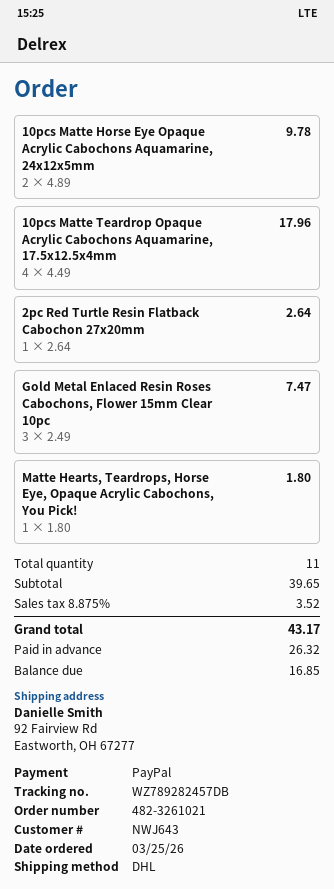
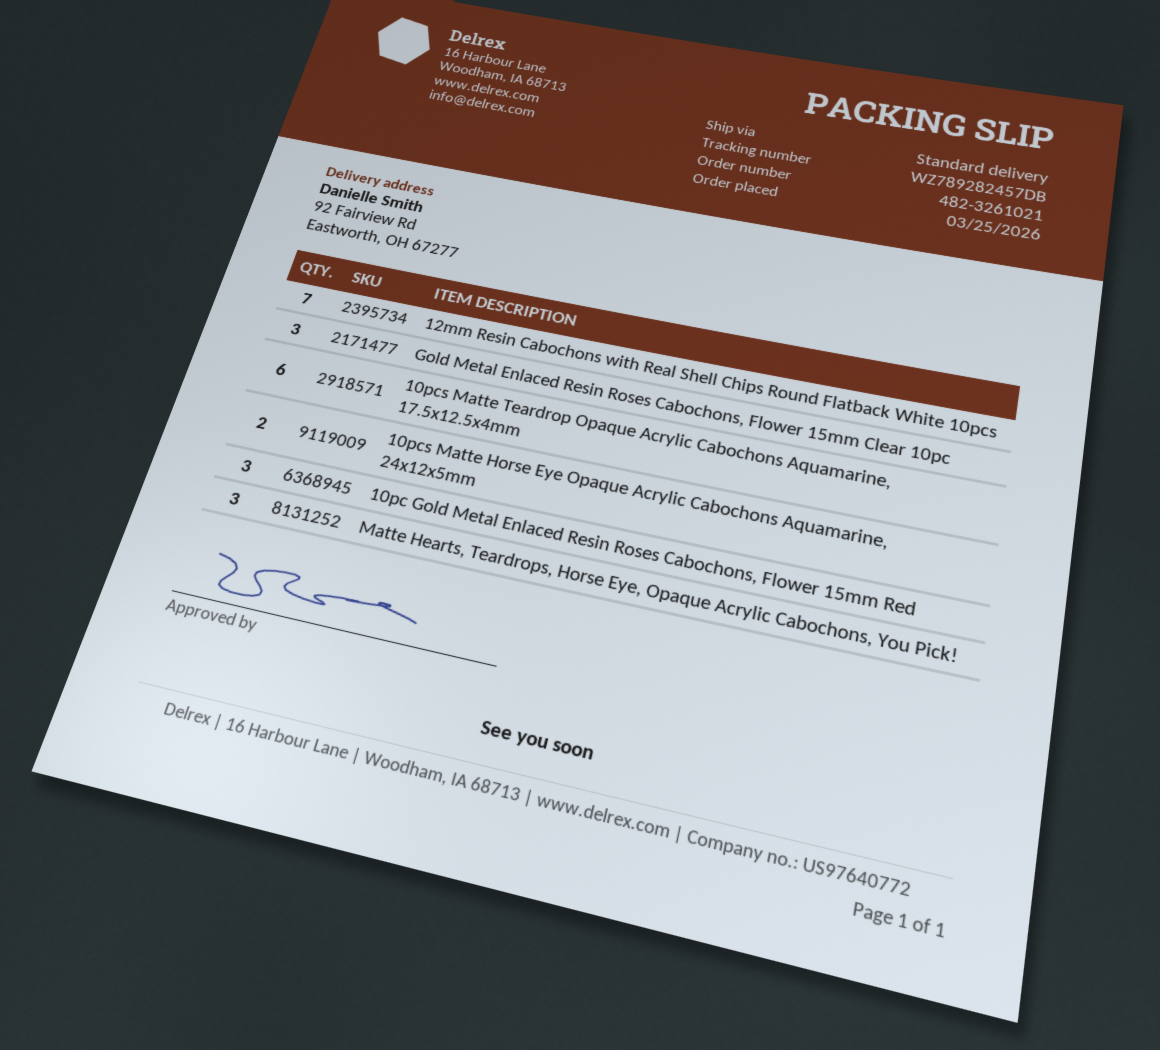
shipping method: DHL -> standard
10pcs Matte Teardrop Opaque Acrylic Cabochons Aquamarine, 17.5x12.5x4mm: 4 -> 6
2pc Red Turtle Resin Flatback Cabochon 27x20mm: 1 -> none
Matte Hearts, Teardrops, Horse Eye, Opaque Acrylic Cabochons, You Pick!: 1 -> 3
12mm Resin Cabochons with Real Shell Chips Round Flatback White 10pcs: none -> 7
10pc Gold Metal Enlaced Resin Roses Cabochons, Flower 15mm Red: none -> 3

